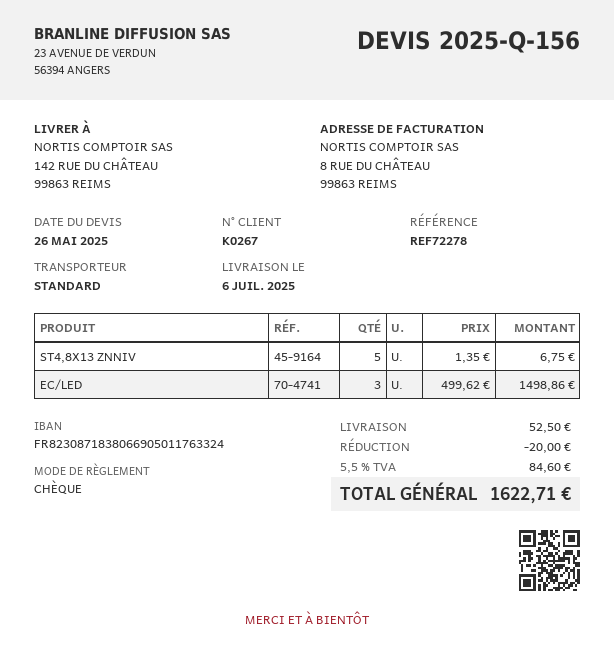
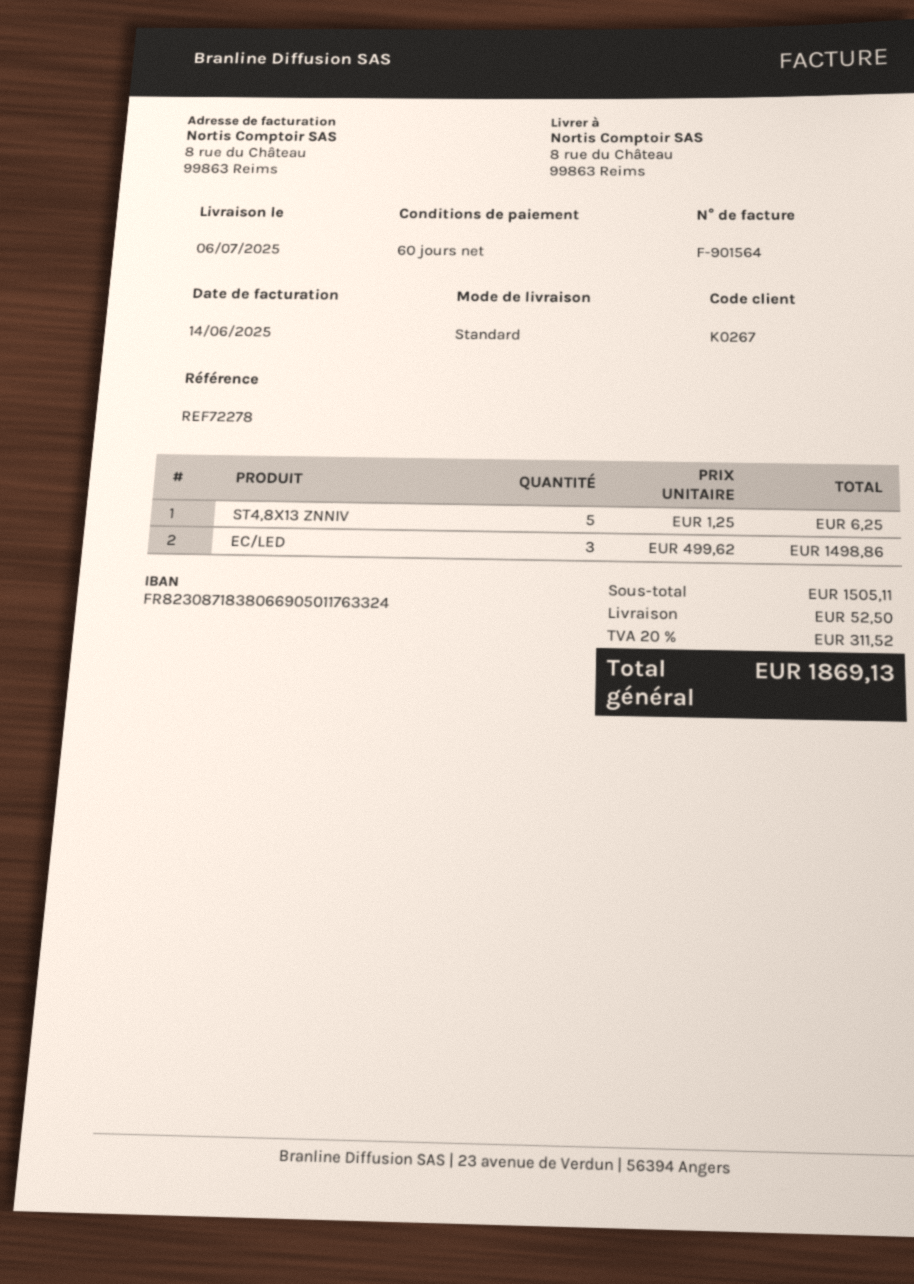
ship to: 142 RUE DU CHÂTEAU, 99863 REIMS -> 8 rue du Château, 99863 Reims
ST4,8X13 ZNNIV: 5 x 1.35 = 6.75 -> 5 x 1.25 = 6.25
discount: 20.00 -> none
tax: 5.5% = 84.60 -> 20% = 311.52
total: 1622.71 -> 1869.13

